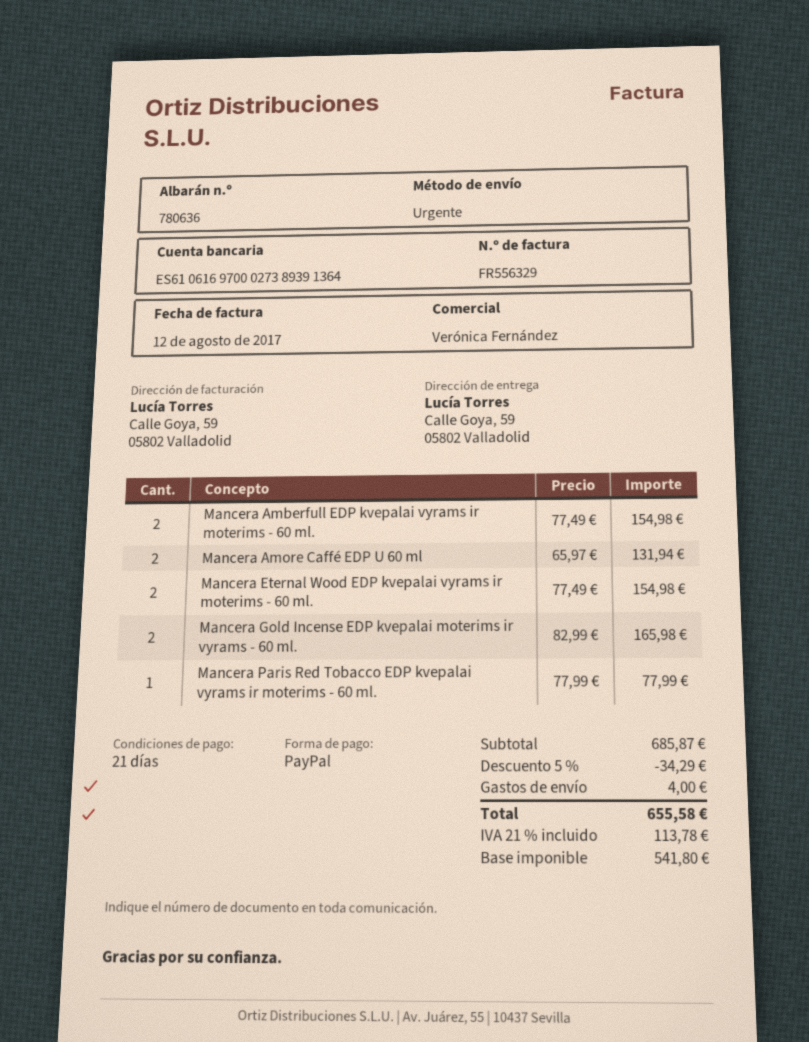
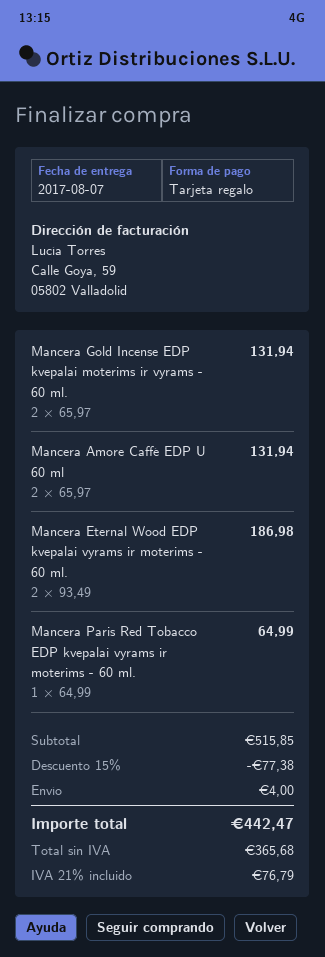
payment method: PayPal -> gift card
Mancera Amberfull EDP kvepalai vyrams ir moterims - 60 ml.: 2 x 77.49 = 154.98 -> none
Mancera Eternal Wood EDP kvepalai vyrams ir moterims - 60 ml.: 2 x 77.49 = 154.98 -> 2 x 93.49 = 186.98
Mancera Gold Incense EDP kvepalai moterims ir vyrams - 60 ml.: 2 x 82.99 = 165.98 -> 2 x 65.97 = 131.94
Mancera Paris Red Tobacco EDP kvepalai vyrams ir moterims - 60 ml.: 1 x 77.99 = 77.99 -> 1 x 64.99 = 64.99
subtotal: 685.87 -> 515.85
discount: 5% = 34.29 -> 15% = 77.38
net: 541.80 -> 365.68
tax: 21% = 113.78 -> 21% = 76.79
total: 655.58 -> 442.47

